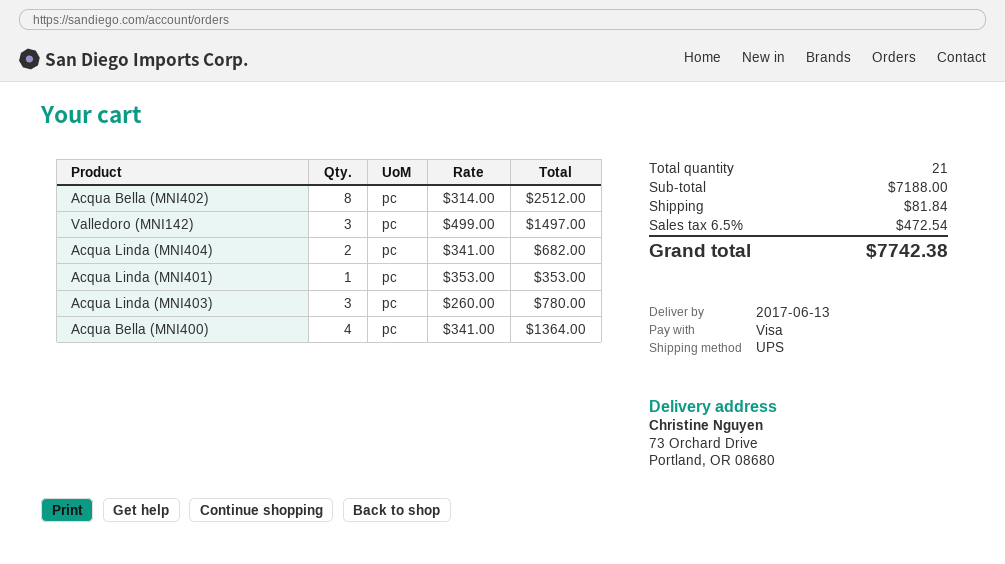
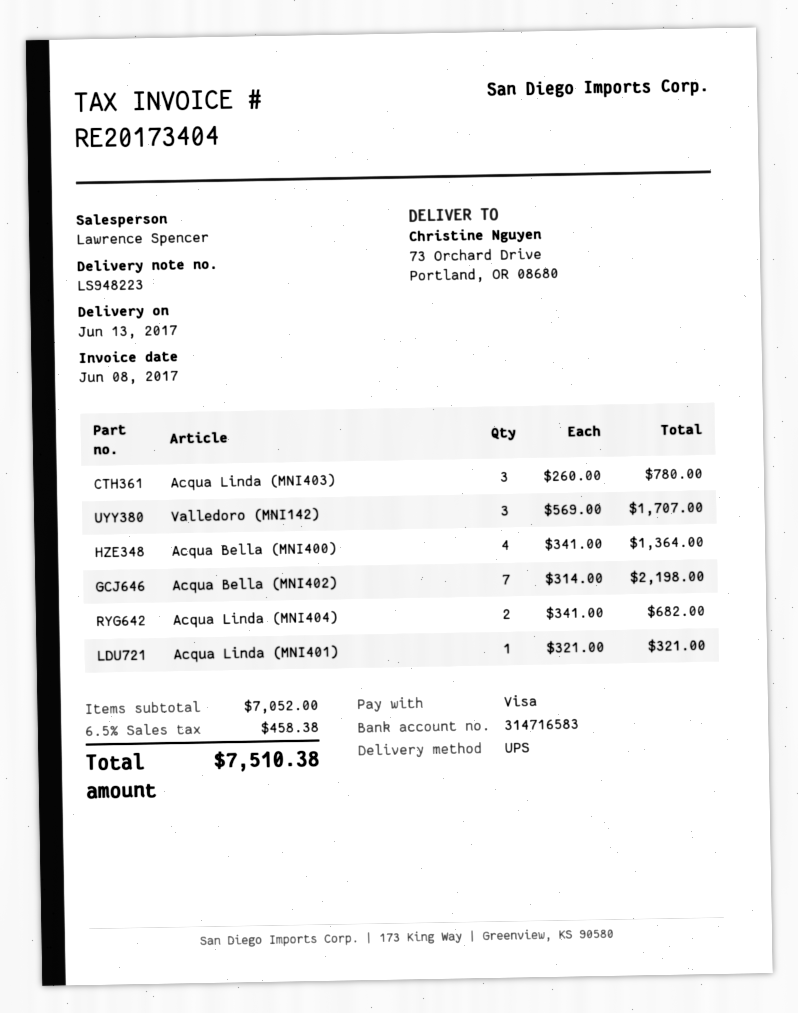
Acqua Bella (MNI402): 8 x 314.00 = 2512.00 -> 7 x 314.00 = 2198.00
Valledoro (MNI142): 3 x 499.00 = 1497.00 -> 3 x 569.00 = 1707.00
Acqua Linda (MNI401): 1 x 353.00 = 353.00 -> 1 x 321.00 = 321.00
subtotal: 7188.00 -> 7052.00
shipping: 81.84 -> none
tax: 6.5% = 472.54 -> 6.5% = 458.38
total: 7742.38 -> 7510.38

